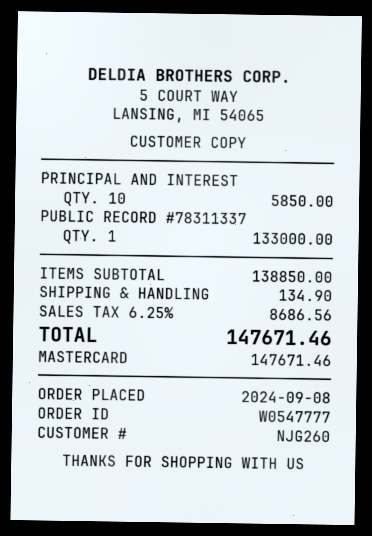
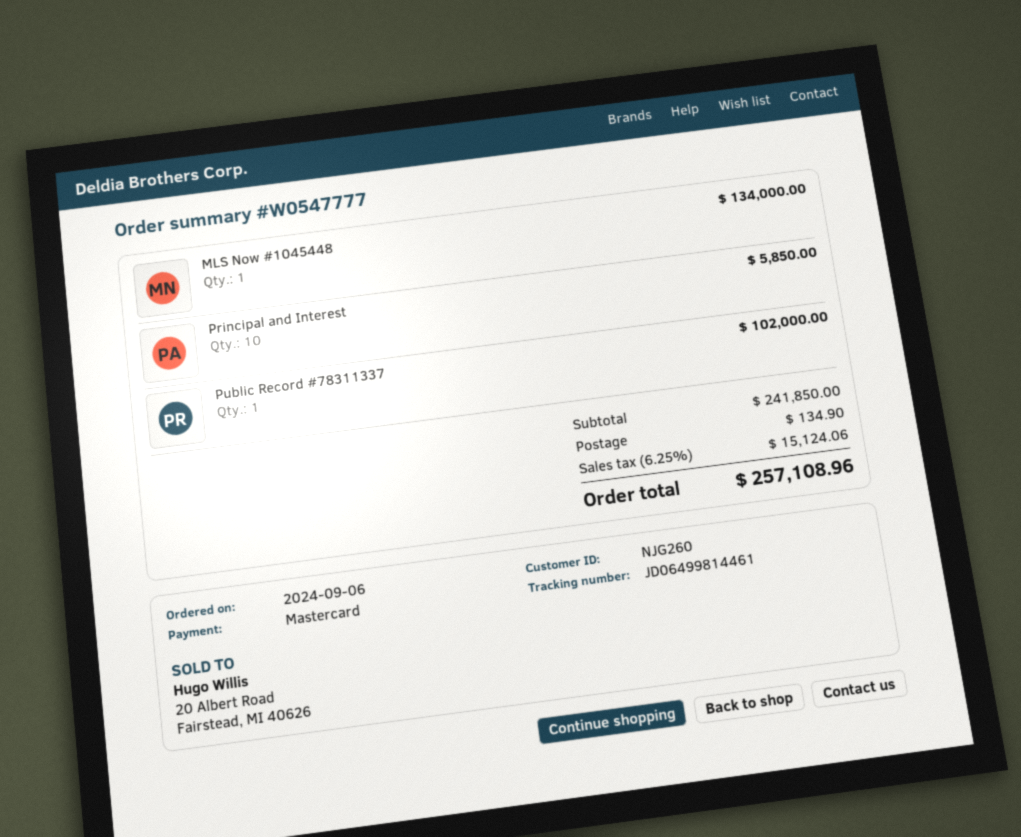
order date: 2024-09-08 -> 2024-09-06
PUBLIC RECORD #78311337: 1 for 133000.00 -> 1 for 102000.00
MLS Now #1045448: none -> 1 for 134000.00
subtotal: 138850.00 -> 241850.00
tax: 6.25% = 8686.56 -> 6.25% = 15124.06
total: 147671.46 -> 257108.96

